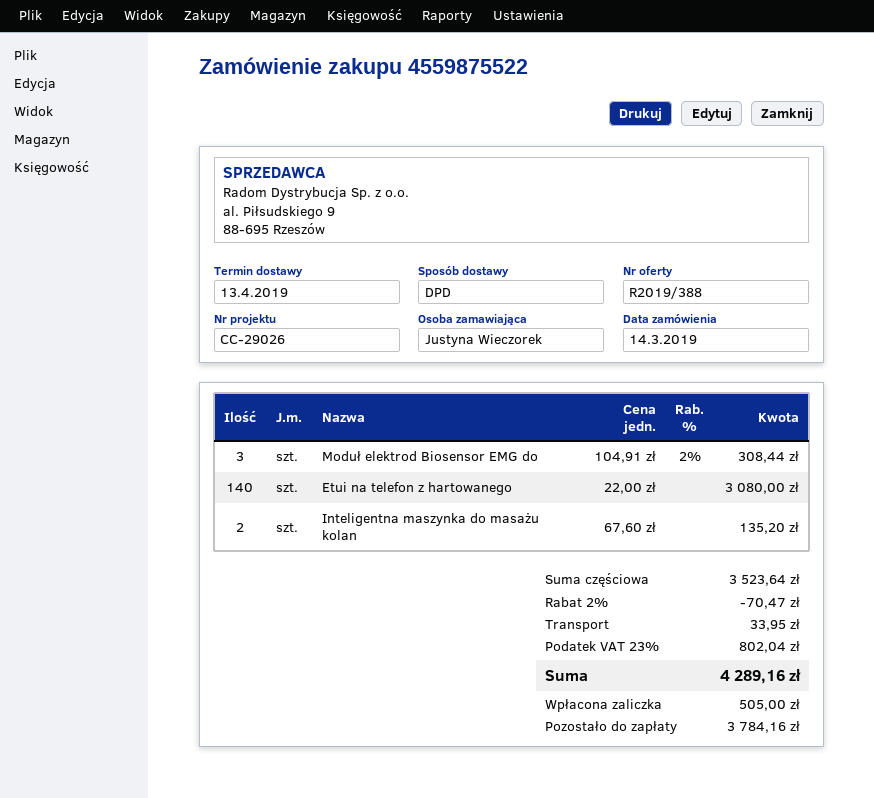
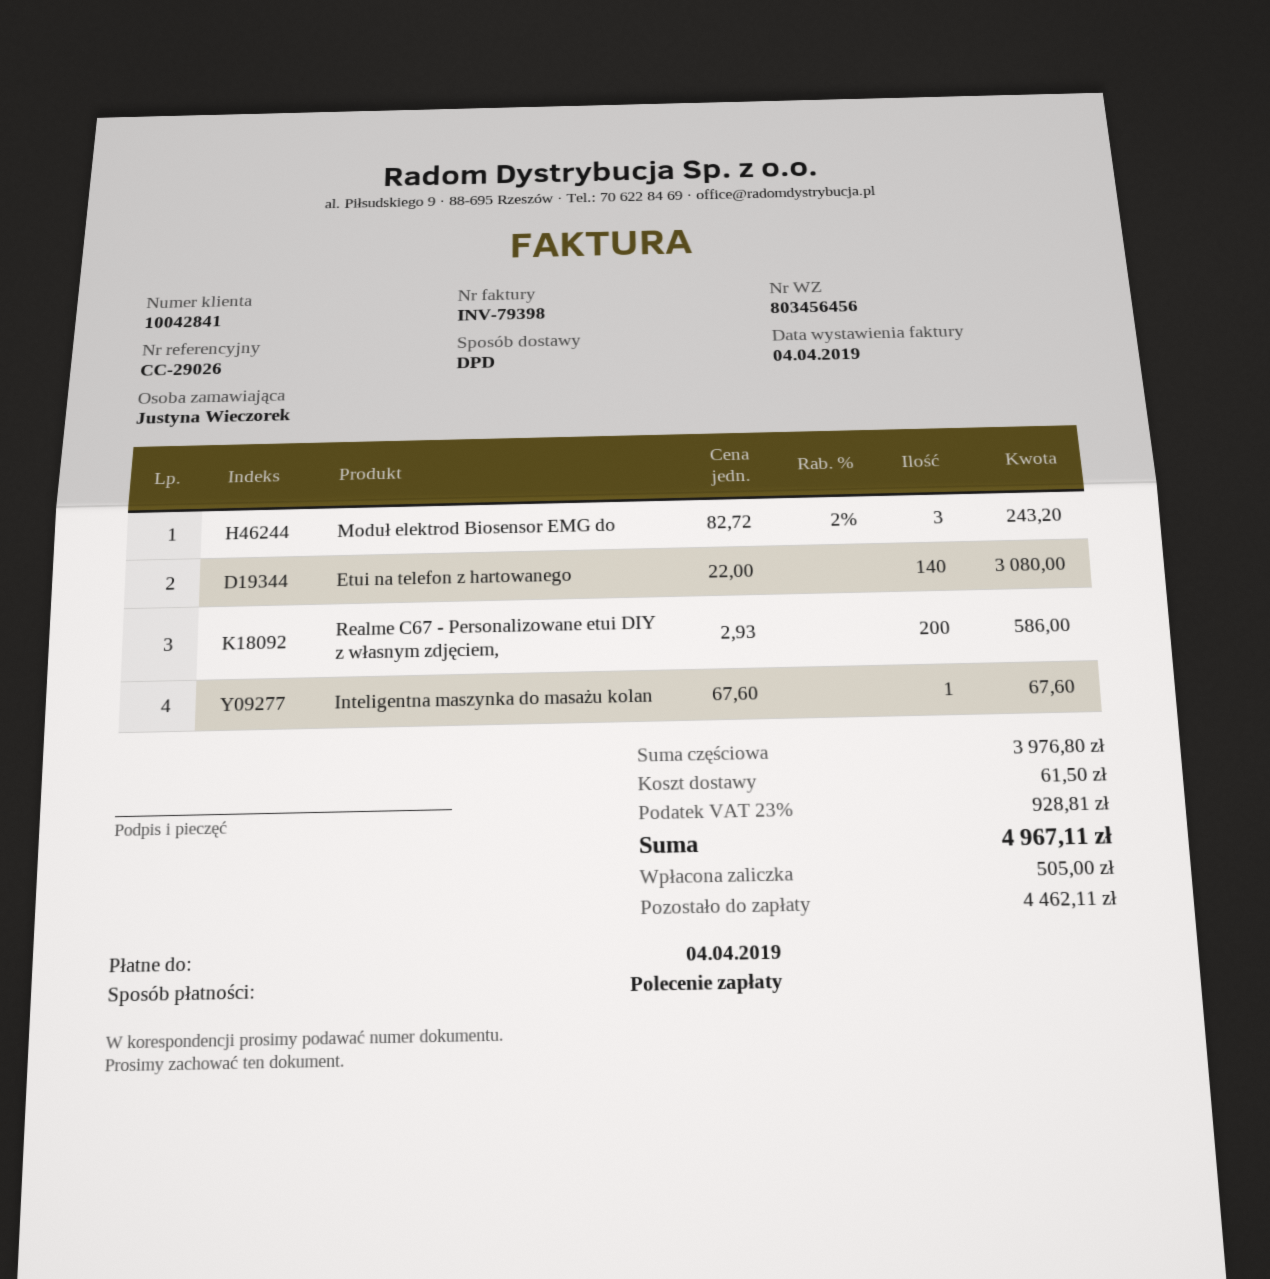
Moduł elektrod Biosensor EMG do: 3 x 104.91 - 2% = 308.44 -> 3 x 82.72 - 2% = 243.20
Inteligentna maszynka do masażu kolan: 2 x 67.60 = 135.20 -> 1 x 67.60 = 67.60
Realme C67 - Personalizowane etui DIY z własnym zdjęciem,: none -> 200 x 2.93 = 586.00
subtotal: 3523.64 -> 3976.80
discount: 2% = 70.47 -> none
shipping: 33.95 -> 61.50
tax: 23% = 802.04 -> 23% = 928.81
total: 4289.16 -> 4967.11
balance: 3784.16 -> 4462.11

